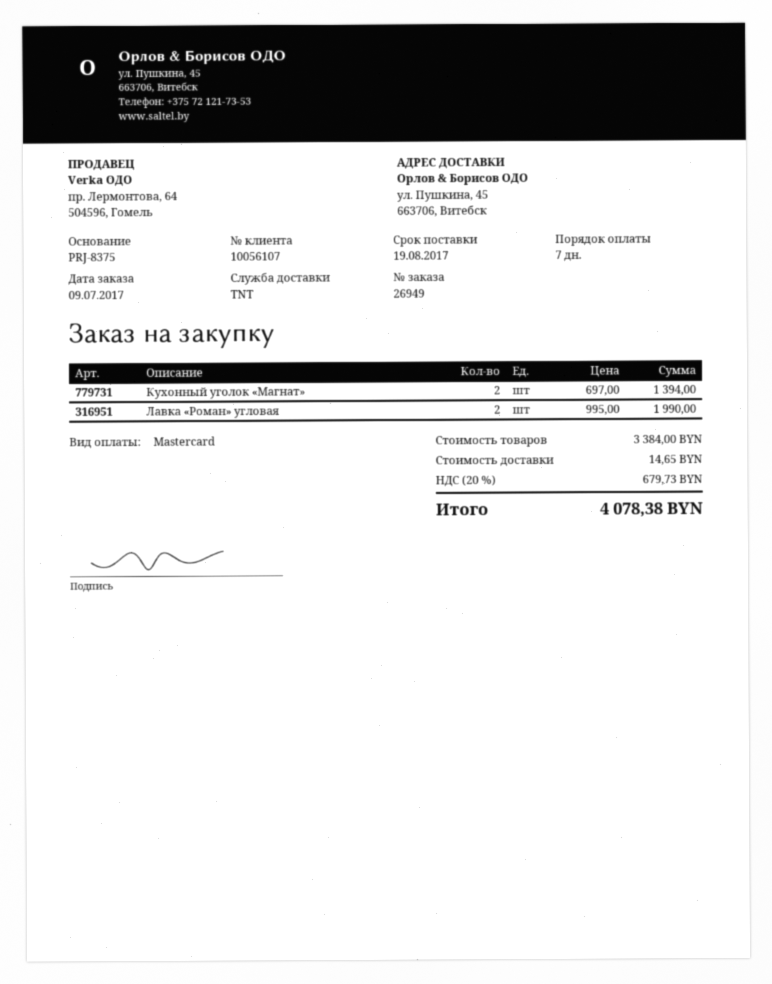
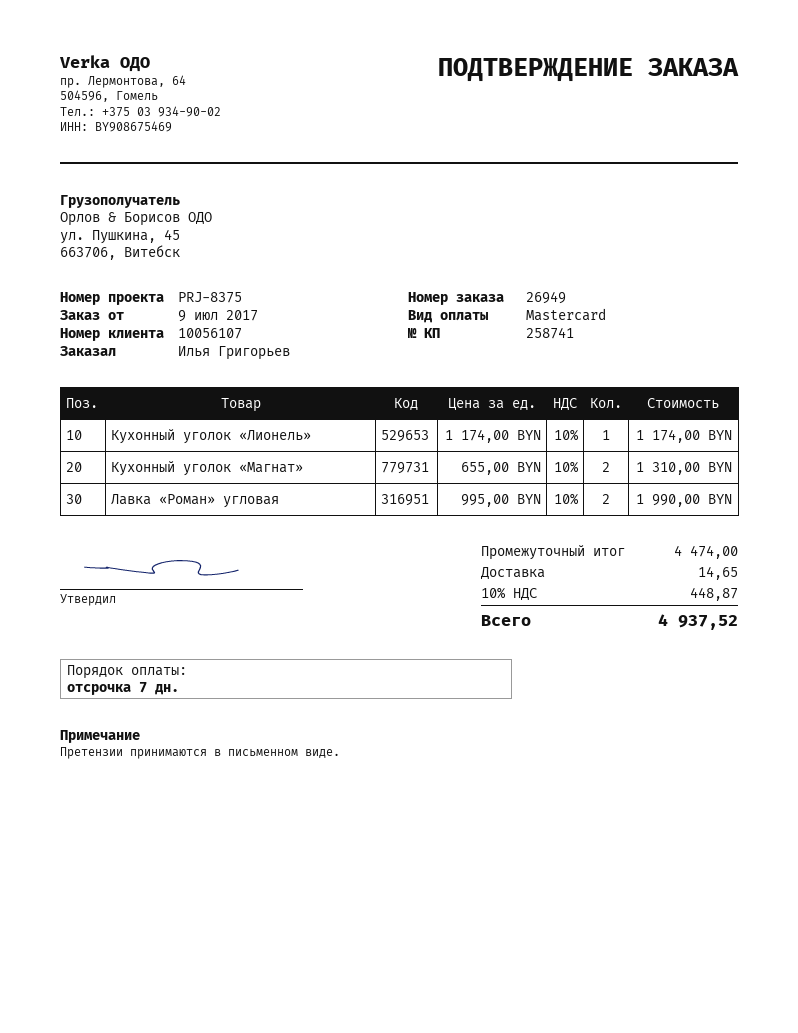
Кухонный уголок «Магнат»: 2 x 697.00 = 1394.00 -> 2 x 655.00 = 1310.00
Кухонный уголок «Лионель»: none -> 1 x 1174.00 = 1174.00
subtotal: 3384.00 -> 4474.00
tax: 20% = 679.73 -> 10% = 448.87
total: 4078.38 -> 4937.52

